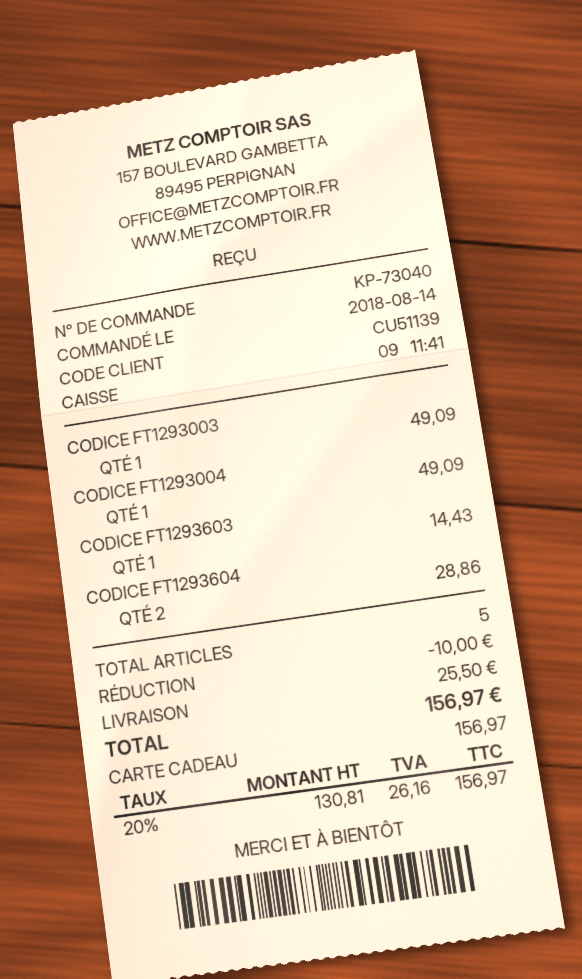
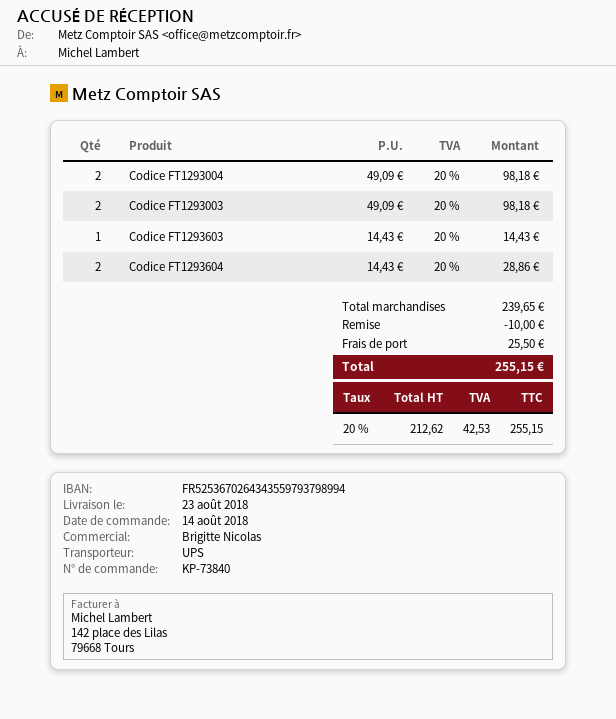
order number: KP-73040 -> KP-73840
CODICE FT1293003: 1 for 49.09 -> 2 for 98.18
CODICE FT1293004: 1 for 49.09 -> 2 for 98.18
net: 130.81 -> 212.62
tax: 20% = 26.16 -> 20% = 42.53
total: 156.97 -> 255.15

